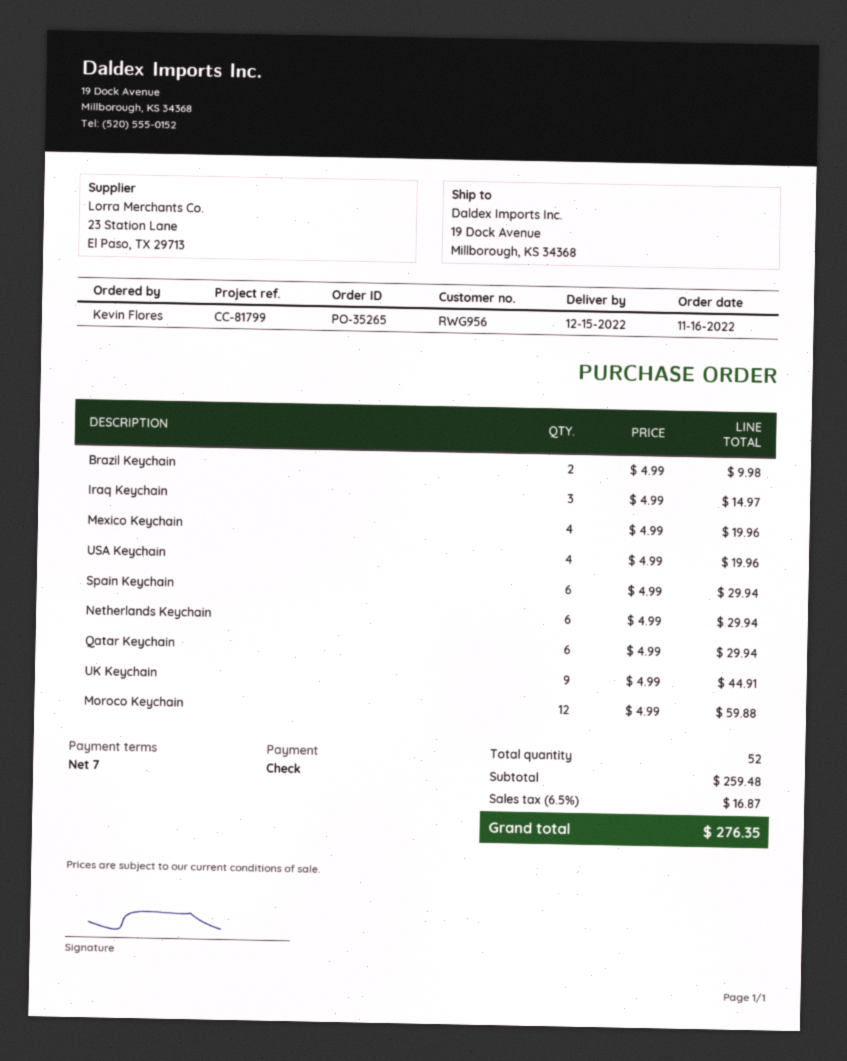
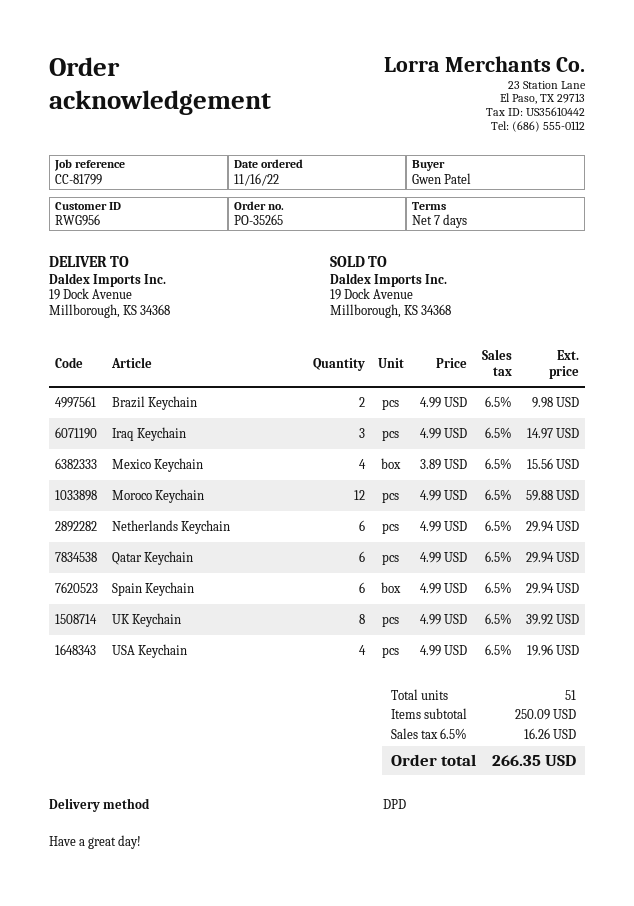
ordered by: Kevin Flores -> Gwen Patel
Mexico Keychain: 4 x 4.99 = 19.96 -> 4 x 3.89 = 15.56
UK Keychain: 9 x 4.99 = 44.91 -> 8 x 4.99 = 39.92
total quantity: 52 -> 51
subtotal: 259.48 -> 250.09
tax: 6.5% = 16.87 -> 6.5% = 16.26
total: 276.35 -> 266.35

